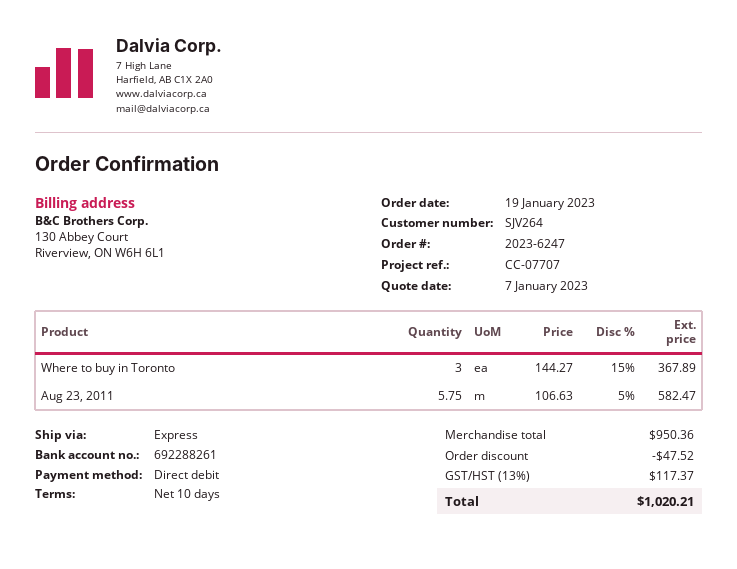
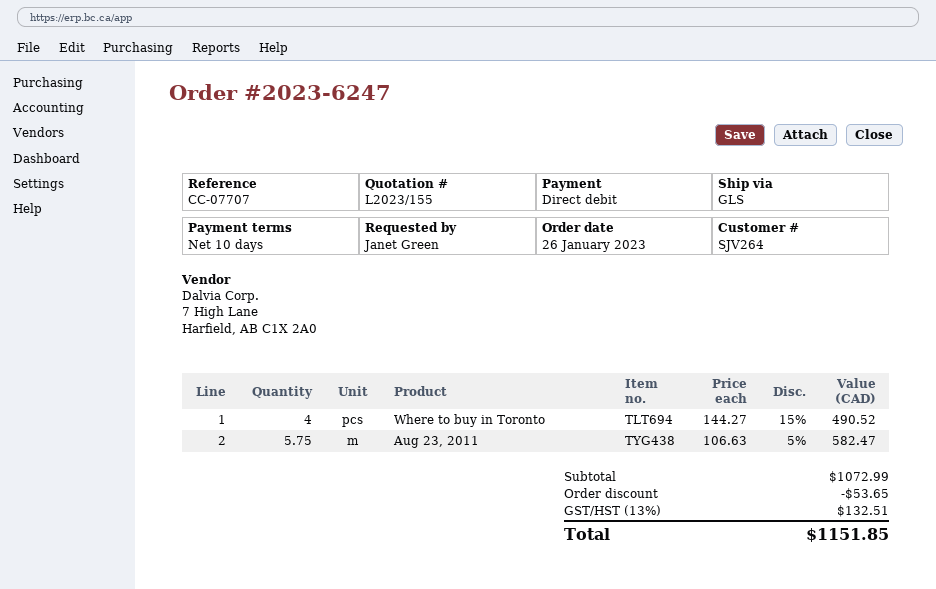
order date: 2023-01-19 -> 2023-01-26
shipping method: express -> GLS
Where to buy in Toronto: 3 x 144.27 - 15% = 367.89 -> 4 x 144.27 - 15% = 490.52
subtotal: 950.36 -> 1072.99
discount: 47.52 -> 53.65
tax: 13% = 117.37 -> 13% = 132.51
total: 1020.21 -> 1151.85

